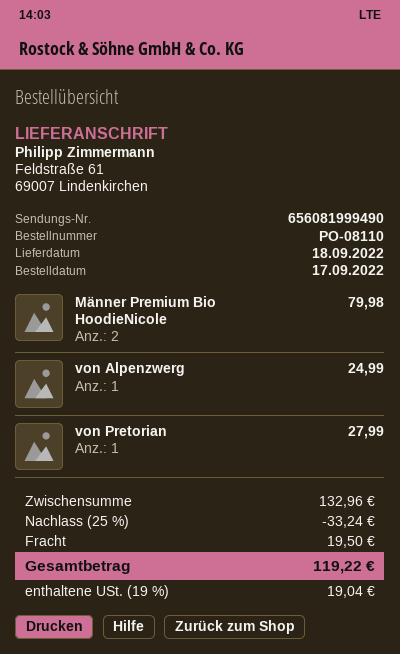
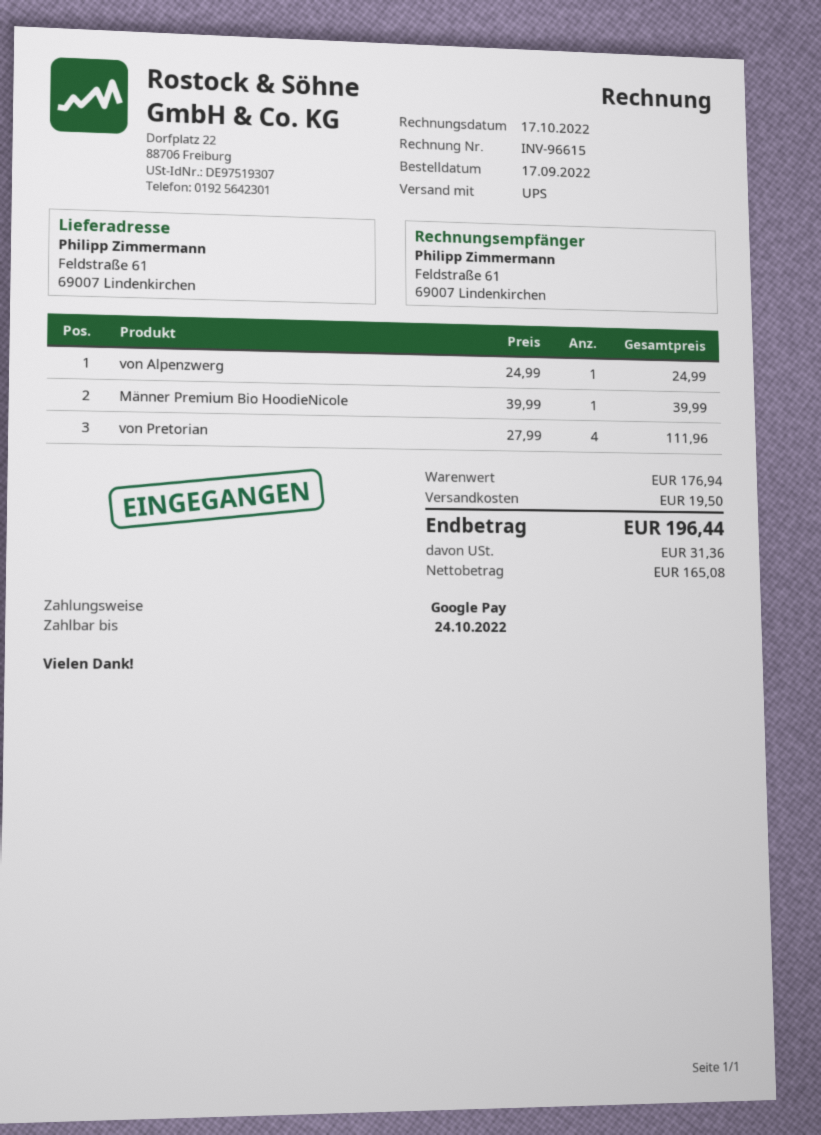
Männer Premium Bio HoodieNicole: 2 for 79.98 -> 1 for 39.99
von Pretorian: 1 for 27.99 -> 4 for 111.96
subtotal: 132.96 -> 176.94
discount: 25% = 33.24 -> none
tax: 19.04 -> 31.36
total: 119.22 -> 196.44

